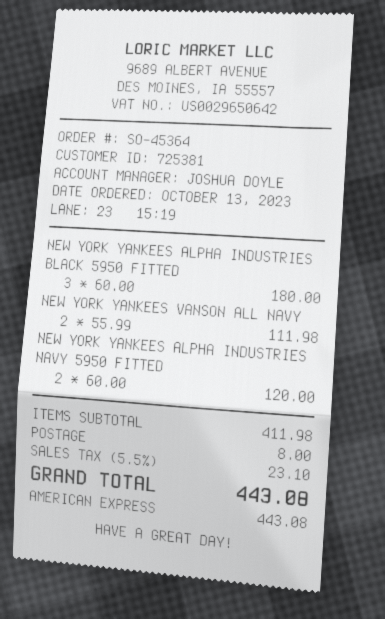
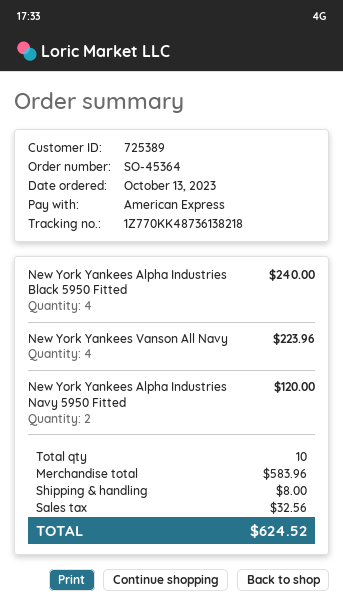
customer number: 725381 -> 725389
NEW YORK YANKEES ALPHA INDUSTRIES BLACK 5950 FITTED: 3 for 180.00 -> 4 for 240.00
NEW YORK YANKEES VANSON ALL NAVY: 2 for 111.98 -> 4 for 223.96
subtotal: 411.98 -> 583.96
tax: 23.10 -> 32.56
total: 443.08 -> 624.52

